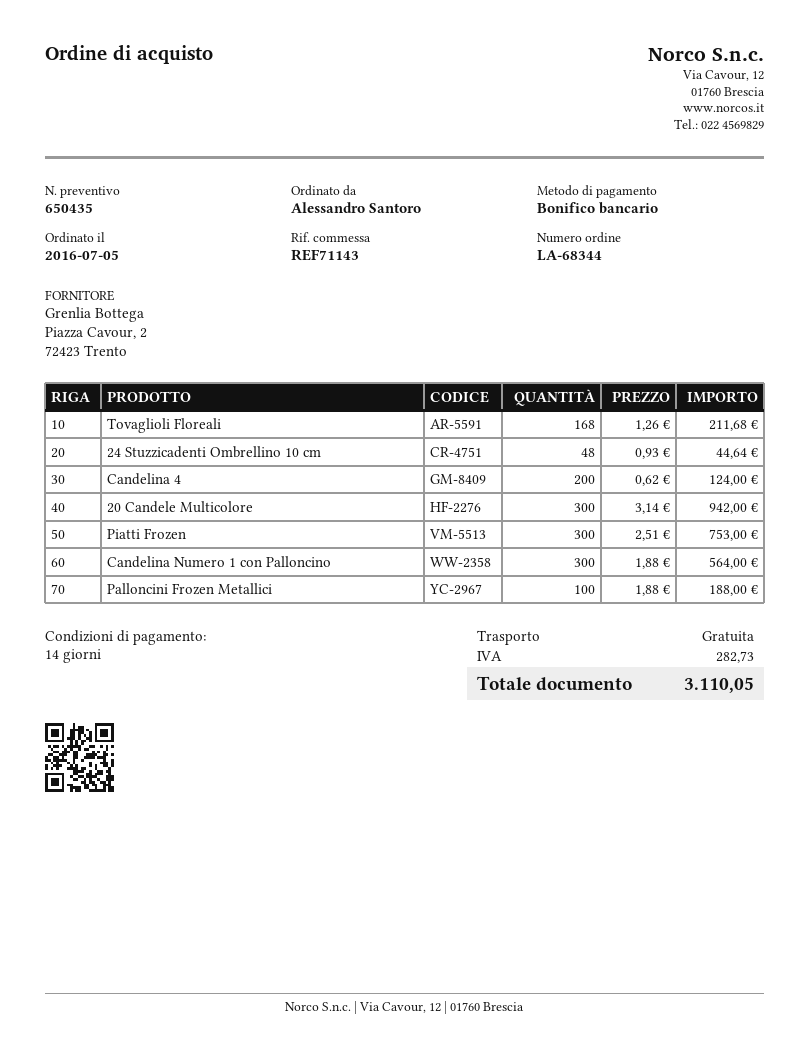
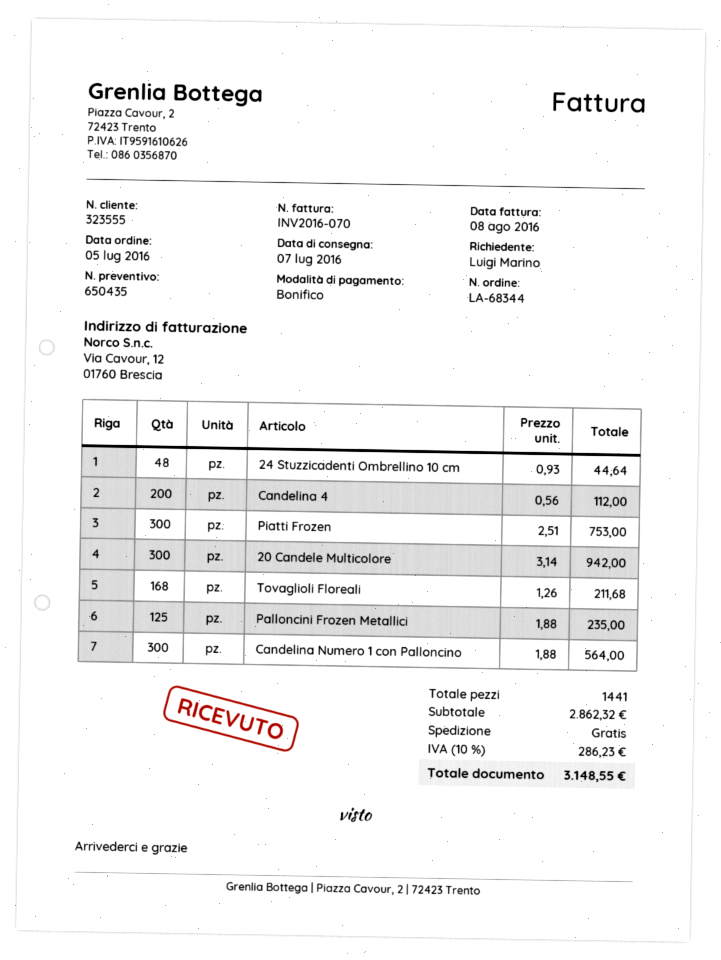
ordered by: Alessandro Santoro -> Luigi Marino
Candelina 4: 200 x 0.62 = 124.00 -> 200 x 0.56 = 112.00
Palloncini Frozen Metallici: 100 x 1.88 = 188.00 -> 125 x 1.88 = 235.00
tax: 282.73 -> 286.23
total: 3110.05 -> 3148.55

